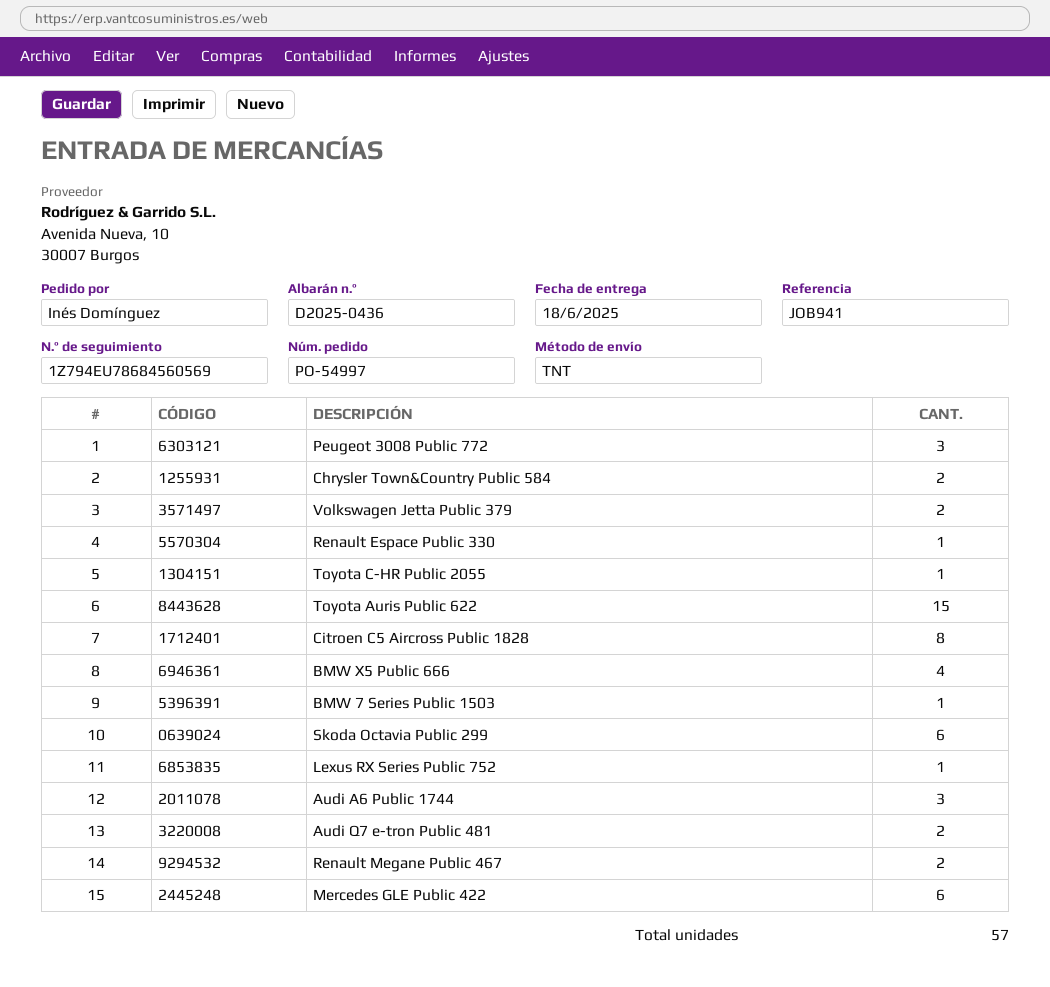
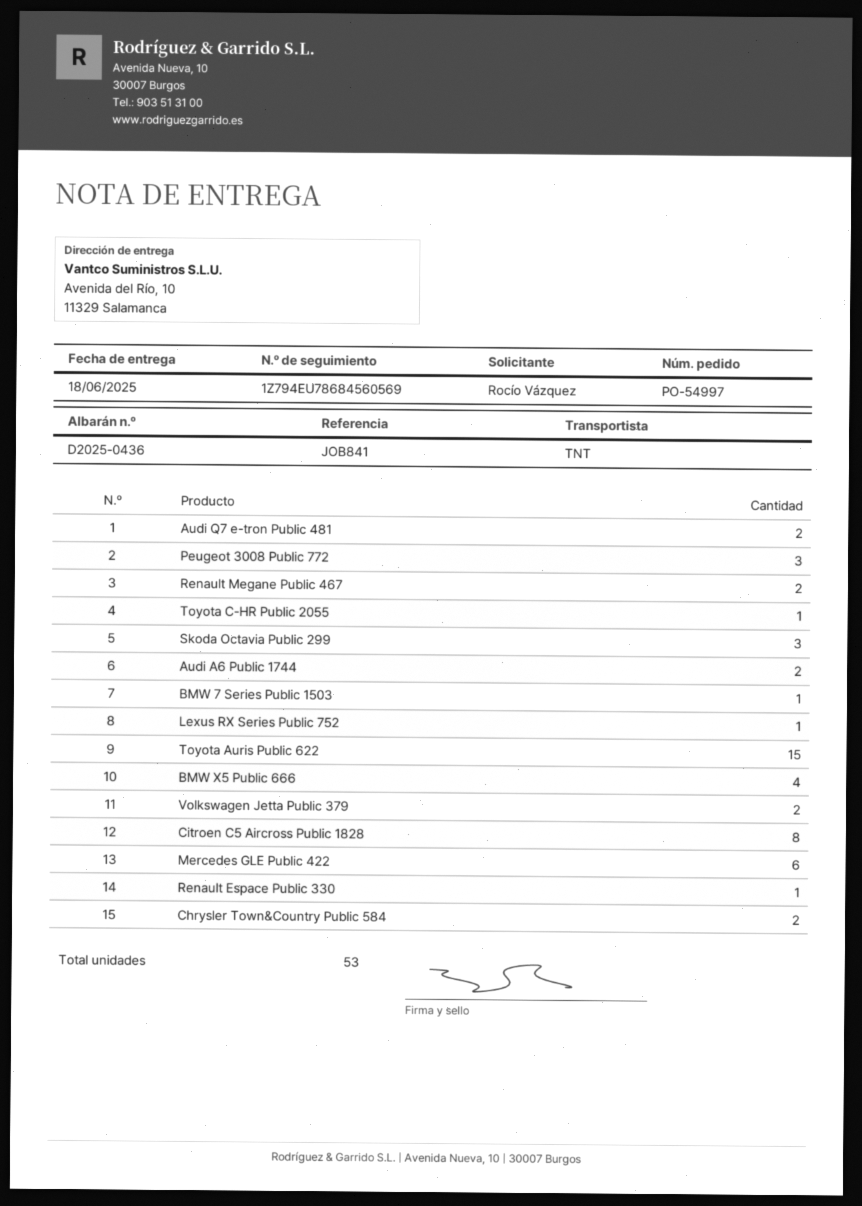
reference: JOB941 -> JOB841
ordered by: Inés Domínguez -> Rocío Vázquez
Skoda Octavia Public 299: 6 -> 3
Audi A6 Public 1744: 3 -> 2
total quantity: 57 -> 53

